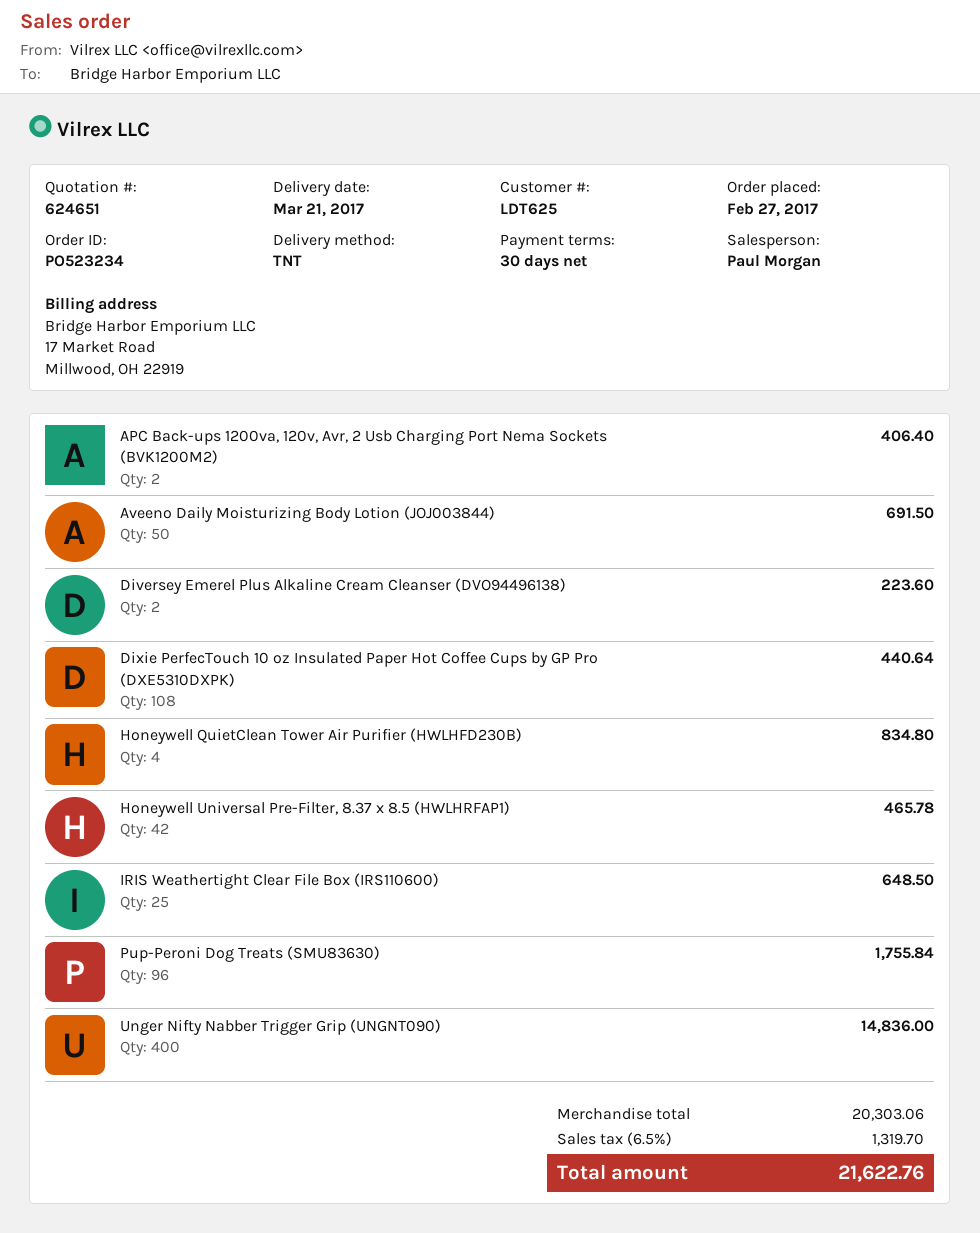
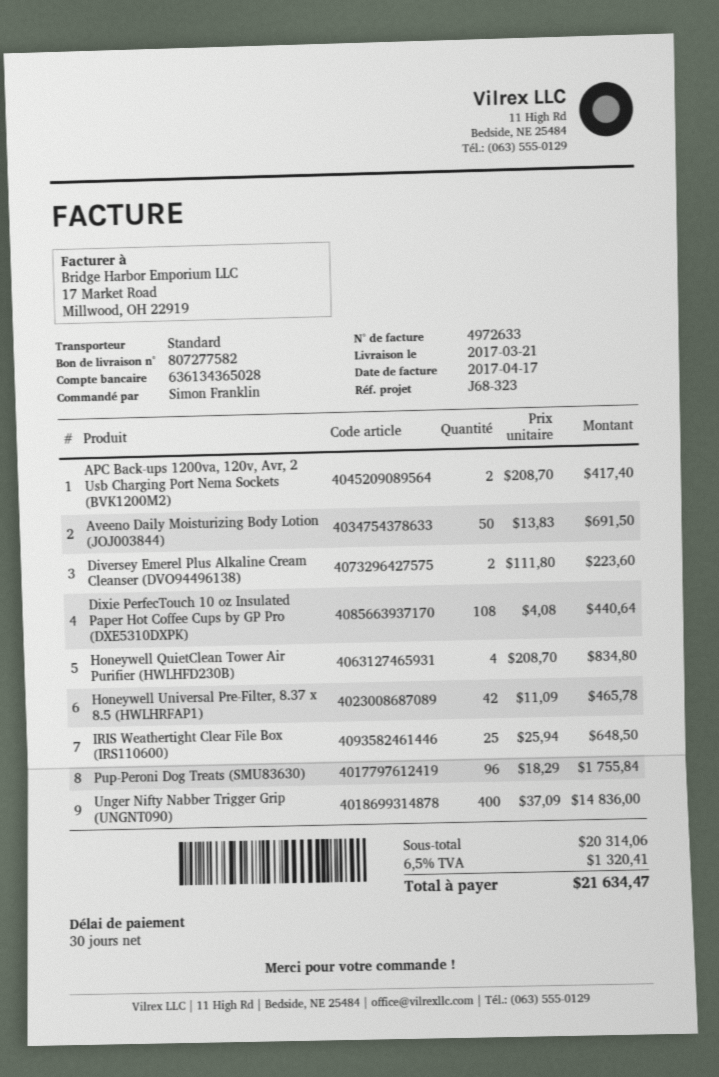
shipping method: TNT -> standard
APC Back-ups 1200va, 120v, Avr, 2 Usb Charging Port Nema Sockets (BVK1200M2): 2 for 406.40 -> 2 for 417.40
subtotal: 20303.06 -> 20314.06
tax: 6.5% = 1319.70 -> 6.5% = 1320.41
total: 21622.76 -> 21634.47

